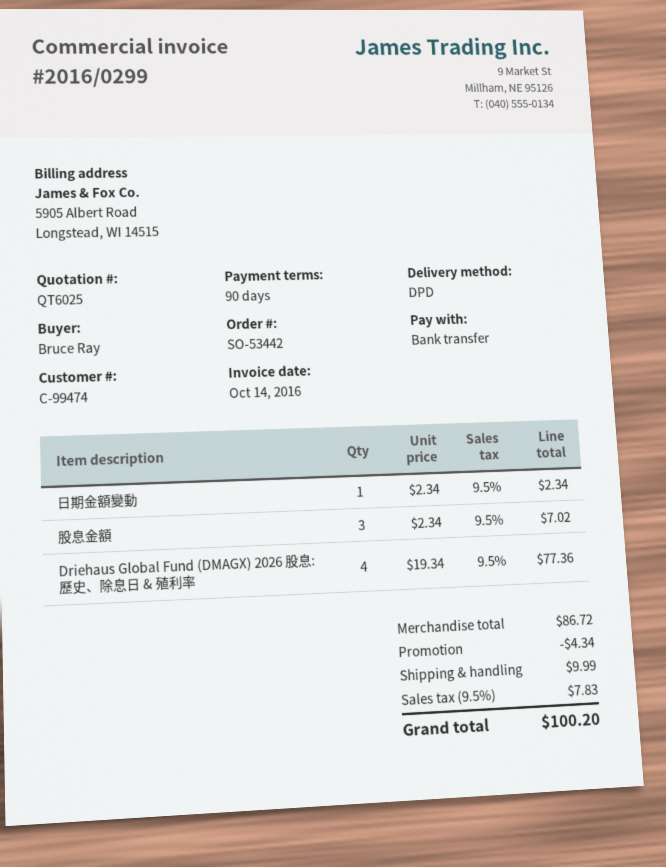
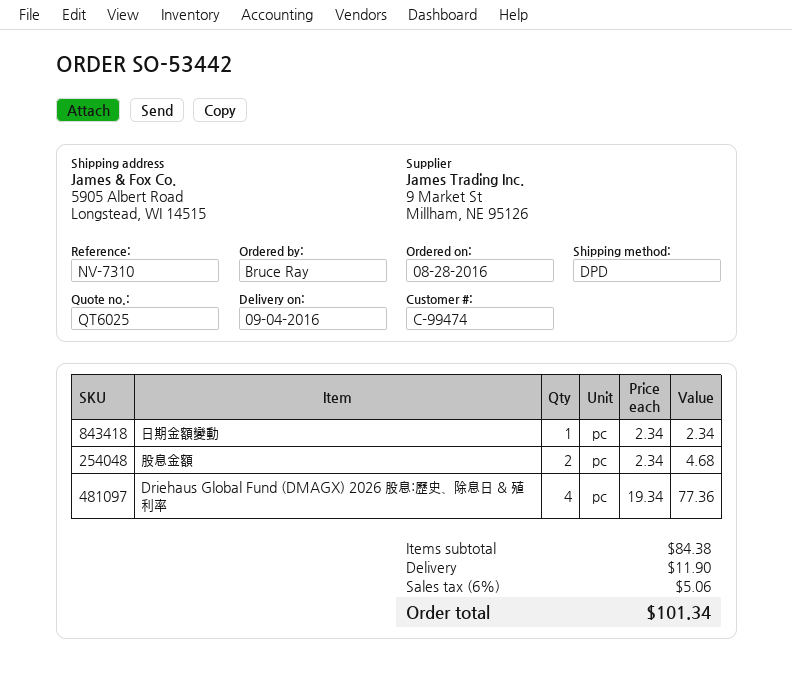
股息金額: 3 x 2.34 = 7.02 -> 2 x 2.34 = 4.68
subtotal: 86.72 -> 84.38
discount: 4.34 -> none
shipping: 9.99 -> 11.90
tax: 9.5% = 7.83 -> 6% = 5.06
total: 100.20 -> 101.34

